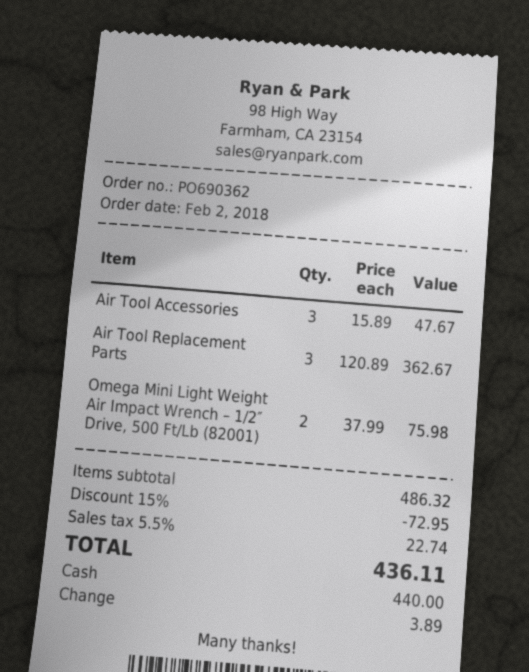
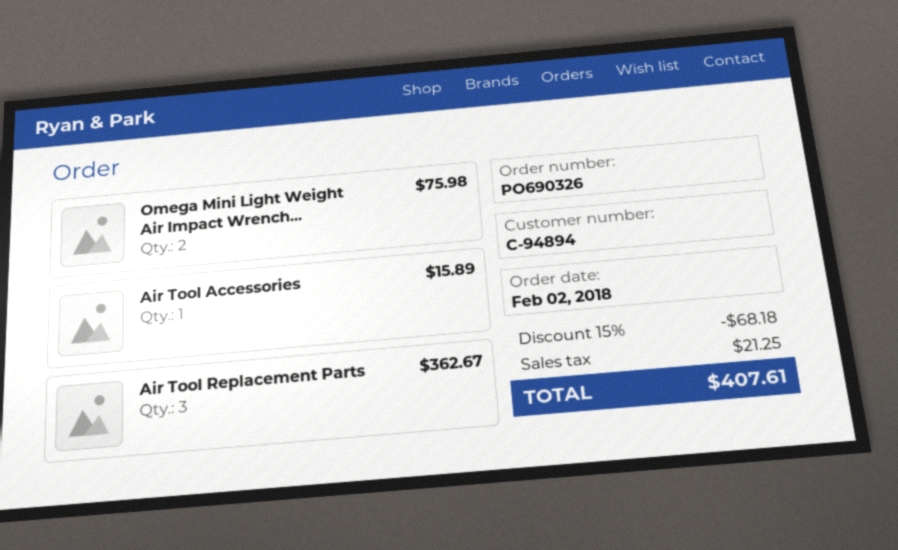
order number: PO690362 -> PO690326
Air Tool Accessories: 3 for 47.67 -> 1 for 15.89
discount: 15% = 72.95 -> 15% = 68.18
tax: 22.74 -> 21.25
total: 436.11 -> 407.61

